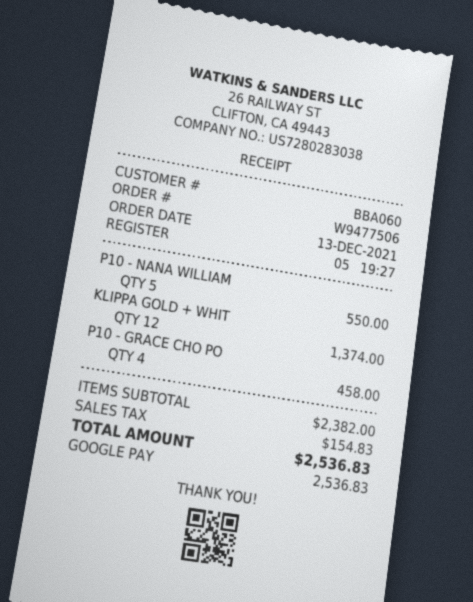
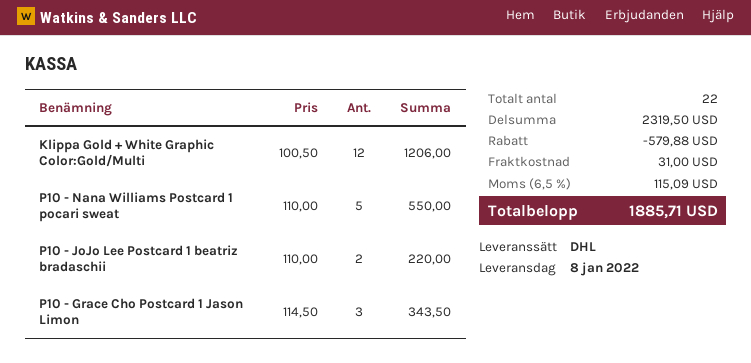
KLIPPA GOLD + WHIT: 12 for 1374.00 -> 12 for 1206.00
P10 - GRACE CHO PO: 4 for 458.00 -> 3 for 343.50
P10 - JoJo Lee Postcard 1 beatriz bradaschii: none -> 2 for 220.00
subtotal: 2382.00 -> 2319.50
discount: none -> 579.88
shipping: none -> 31.00
tax: 154.83 -> 115.09
total: 2536.83 -> 1885.71

